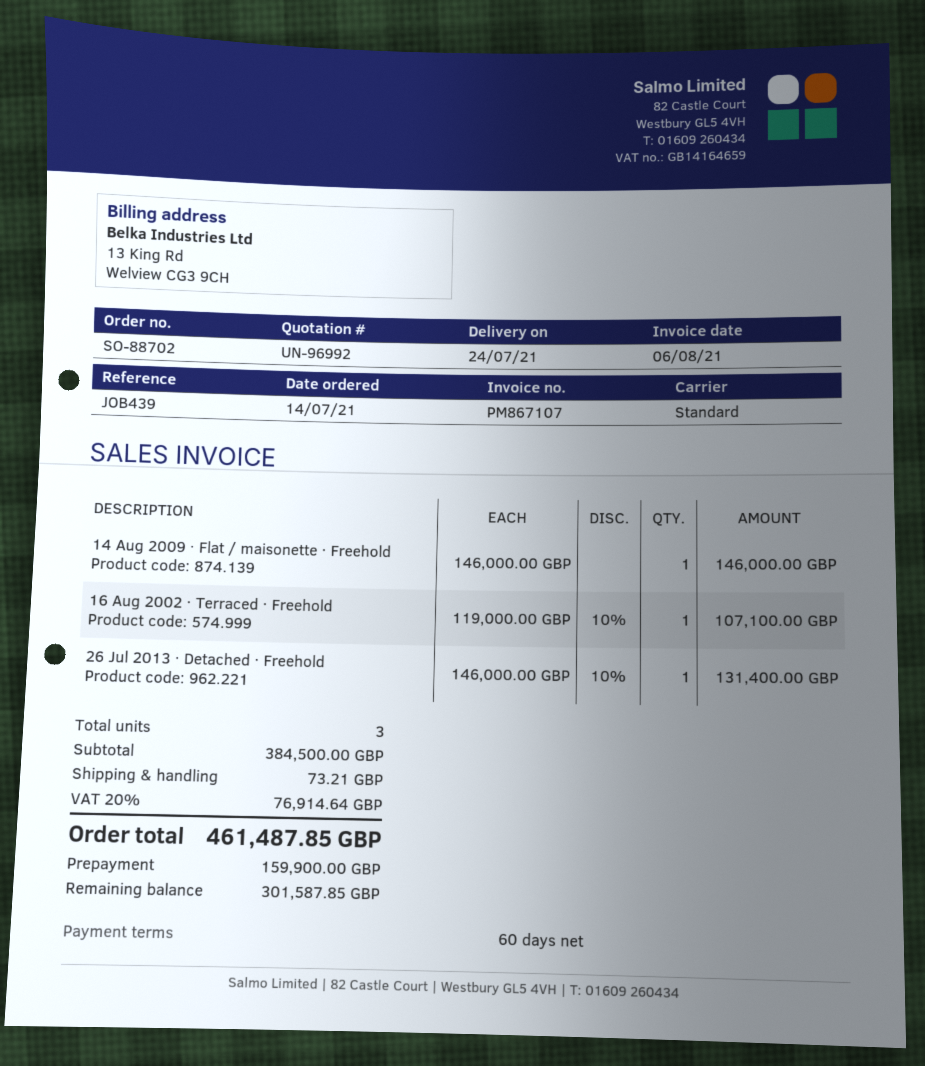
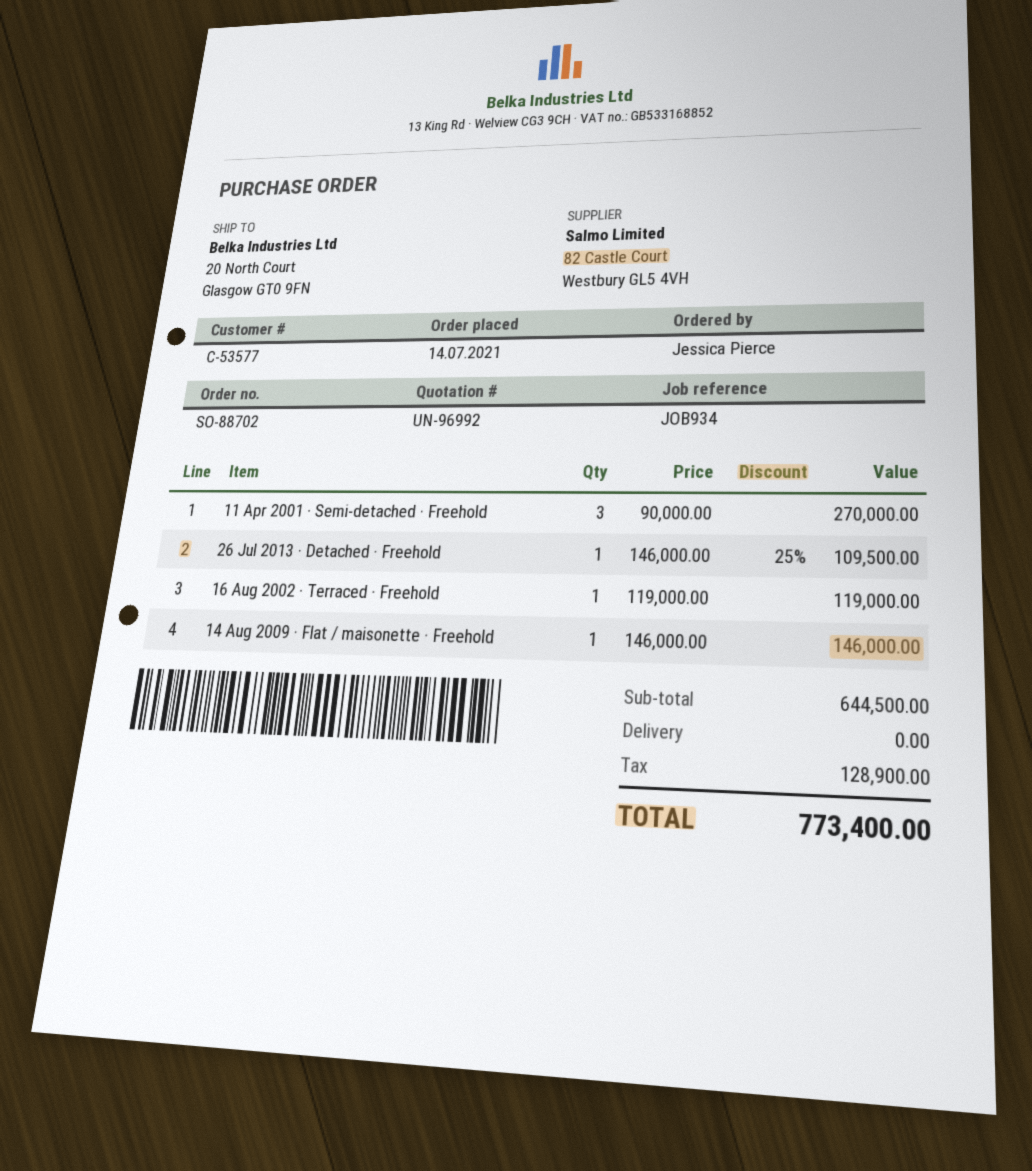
reference: JOB439 -> JOB934
16 Aug 2002 · Terraced · Freehold: 1 x 119000.00 - 10% = 107100.00 -> 1 x 119000.00 = 119000.00
26 Jul 2013 · Detached · Freehold: 1 x 146000.00 - 10% = 131400.00 -> 1 x 146000.00 - 25% = 109500.00
11 Apr 2001 · Semi-detached · Freehold: none -> 3 x 90000.00 = 270000.00
subtotal: 384500.00 -> 644500.00
shipping: 73.21 -> 0.00
tax: 76914.64 -> 128900.00
total: 461487.85 -> 773400.00

